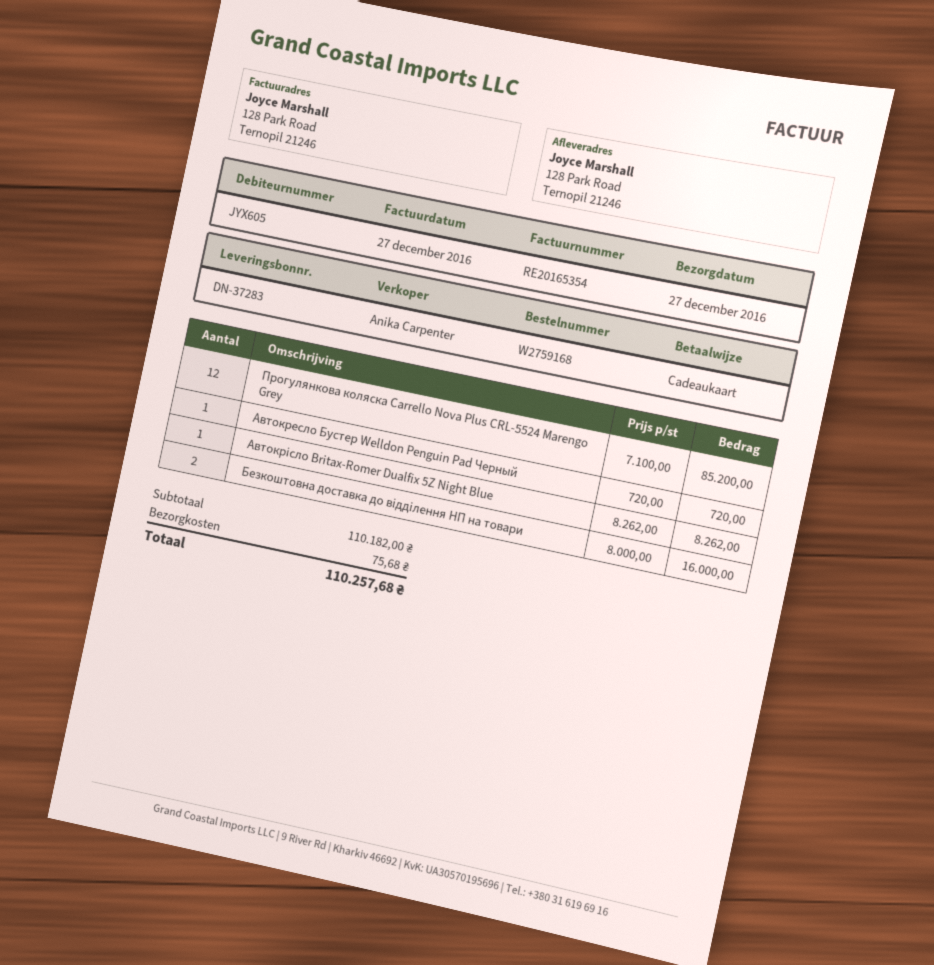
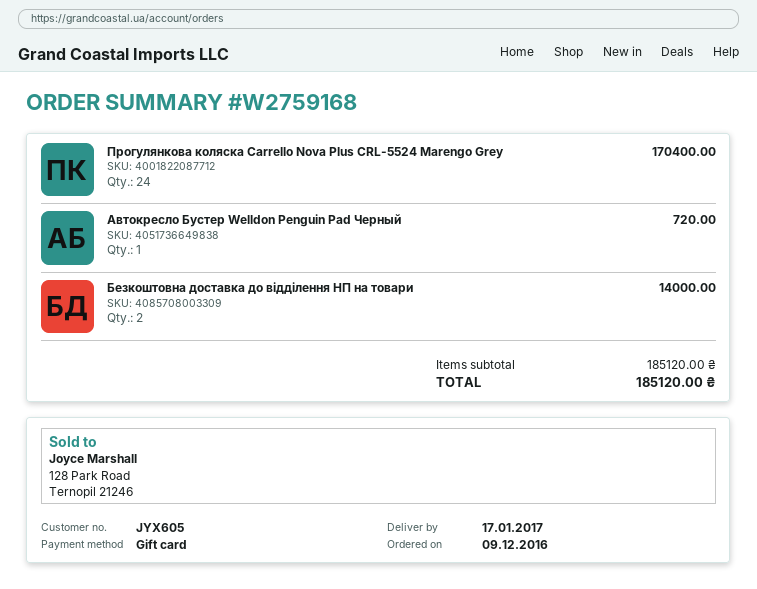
delivery date: 2016-12-27 -> 2017-01-17
Прогулянкова коляска Carrello Nova Plus CRL-5524 Marengo Grey: 12 for 85200.00 -> 24 for 170400.00
Автокрісло Britax-Romer Dualfix 5Z Night Blue: 1 for 8262.00 -> none
Безкоштовна доставка до відділення НП на товари: 2 for 16000.00 -> 2 for 14000.00
subtotal: 110182.00 -> 185120.00
shipping: 75.68 -> none
total: 110257.68 -> 185120.00

